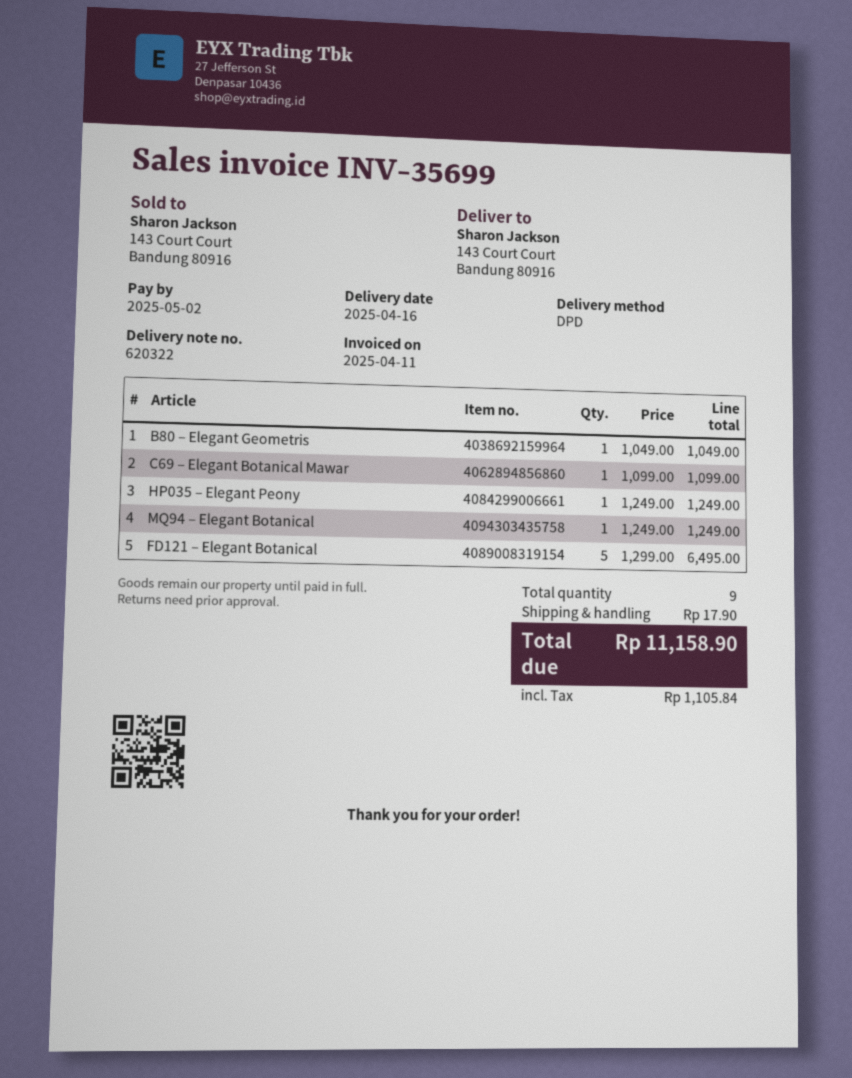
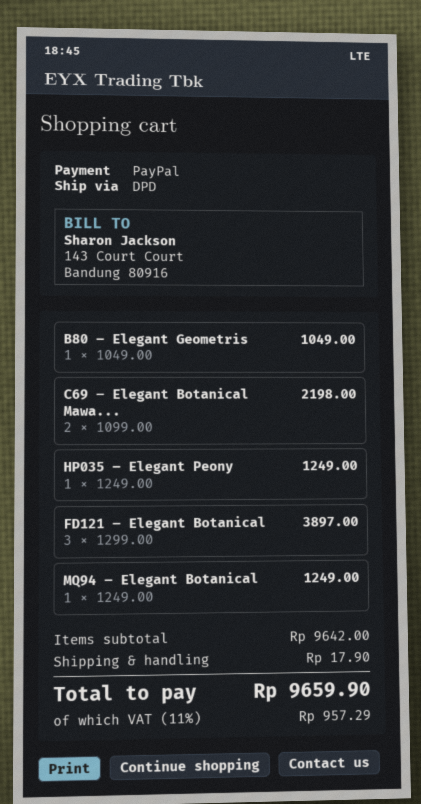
C69 – Elegant Botanical Mawar: 1 x 1099.00 = 1099.00 -> 2 x 1099.00 = 2198.00
FD121 – Elegant Botanical: 5 x 1299.00 = 6495.00 -> 3 x 1299.00 = 3897.00
tax: 1105.84 -> 957.29
total: 11158.90 -> 9659.90

